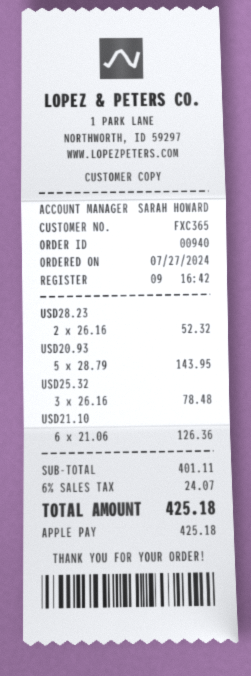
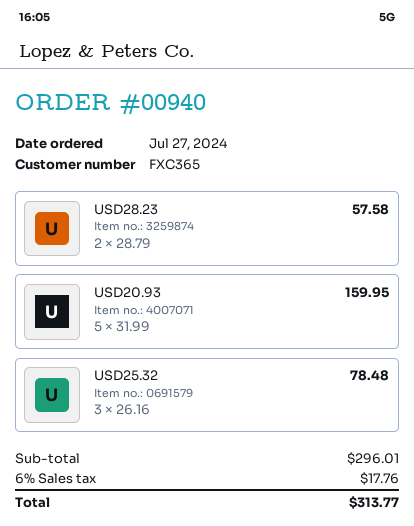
USD28.23: 2 x 26.16 = 52.32 -> 2 x 28.79 = 57.58
USD20.93: 5 x 28.79 = 143.95 -> 5 x 31.99 = 159.95
USD21.10: 6 x 21.06 = 126.36 -> none
subtotal: 401.11 -> 296.01
tax: 6% = 24.07 -> 6% = 17.76
total: 425.18 -> 313.77

